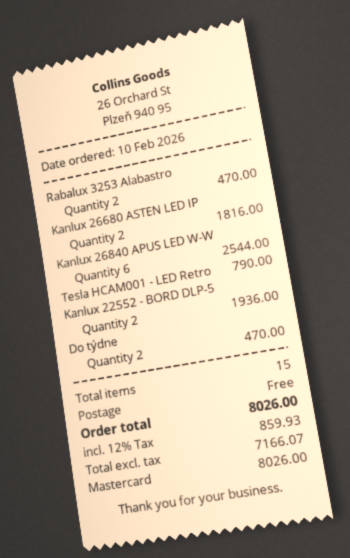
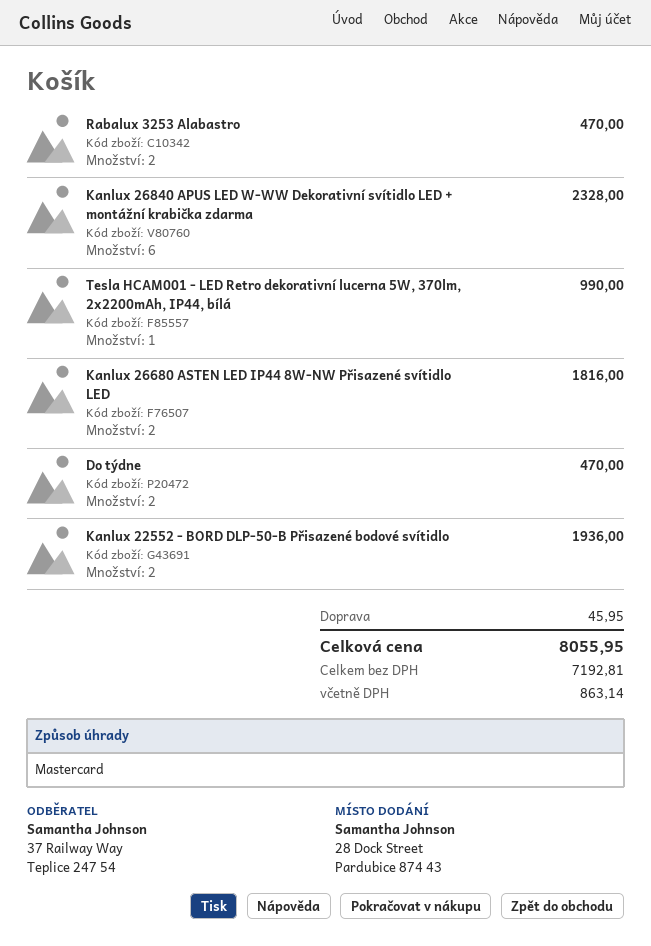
Kanlux 26840 APUS LED W-W: 6 for 2544.00 -> 6 for 2328.00
Tesla HCAM001 - LED Retro: 1 for 790.00 -> 1 for 990.00
shipping: 0.00 -> 45.95
net: 7166.07 -> 7192.81
tax: 859.93 -> 863.14
total: 8026.00 -> 8055.95

